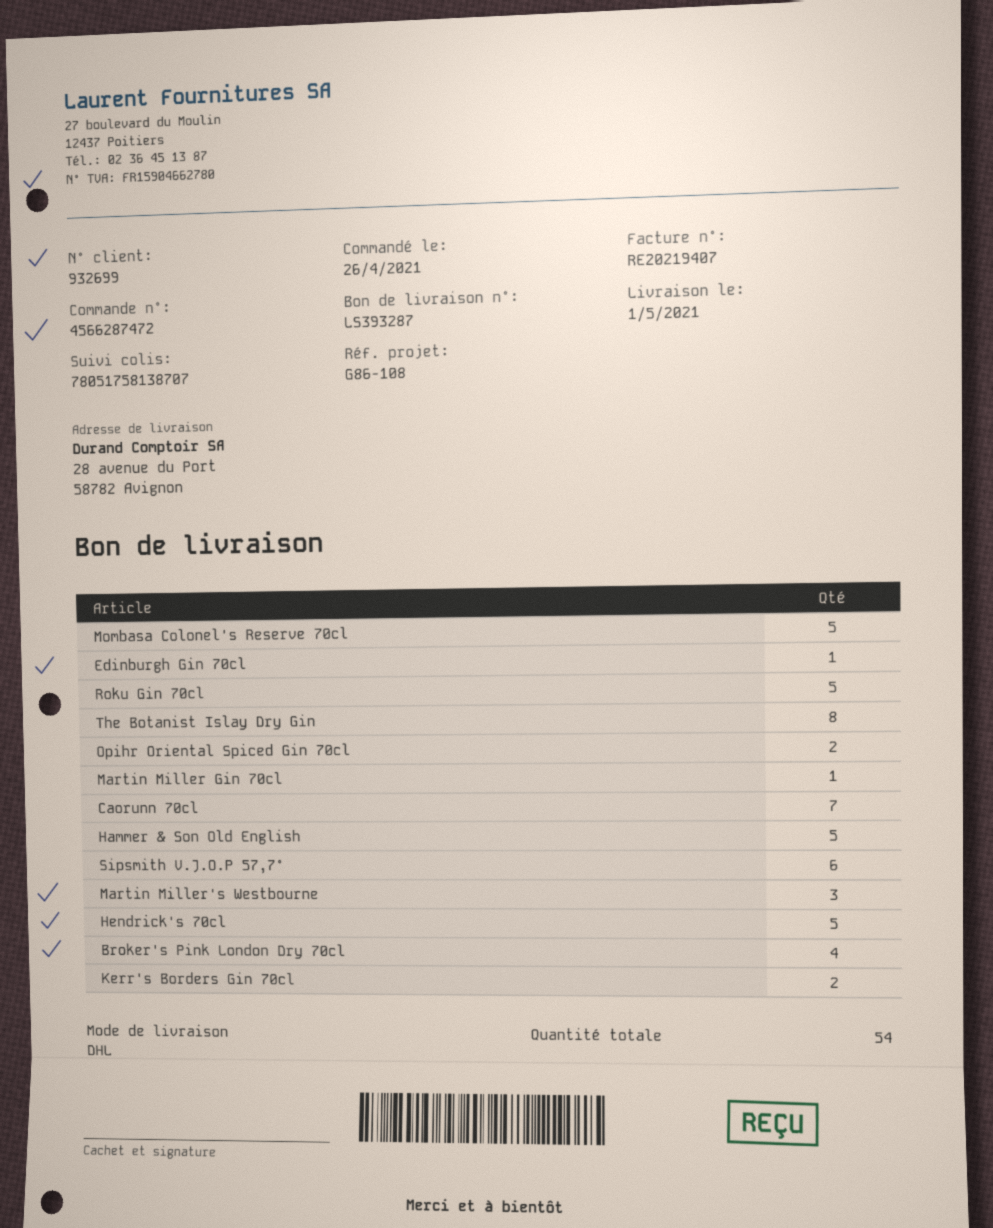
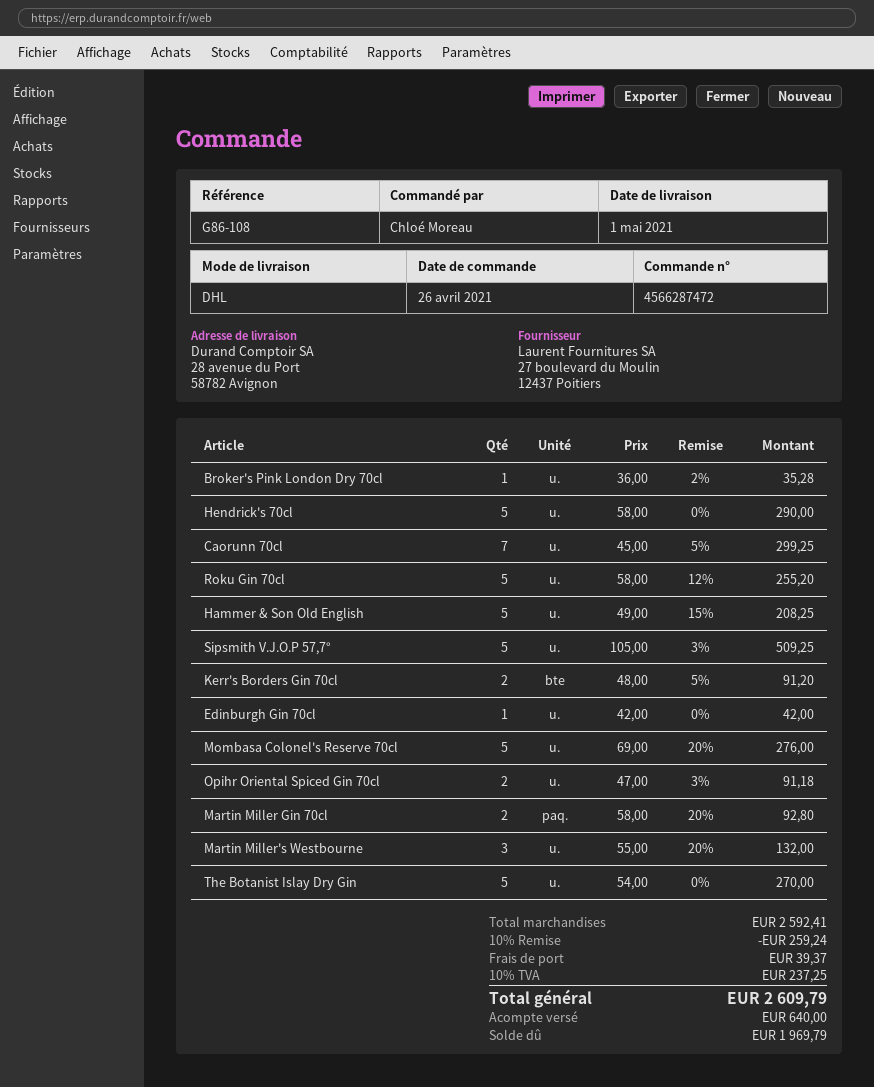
The Botanist Islay Dry Gin: 8 -> 5
Martin Miller Gin 70cl: 1 -> 2
Sipsmith V.J.O.P 57,7°: 6 -> 5
Broker's Pink London Dry 70cl: 4 -> 1

